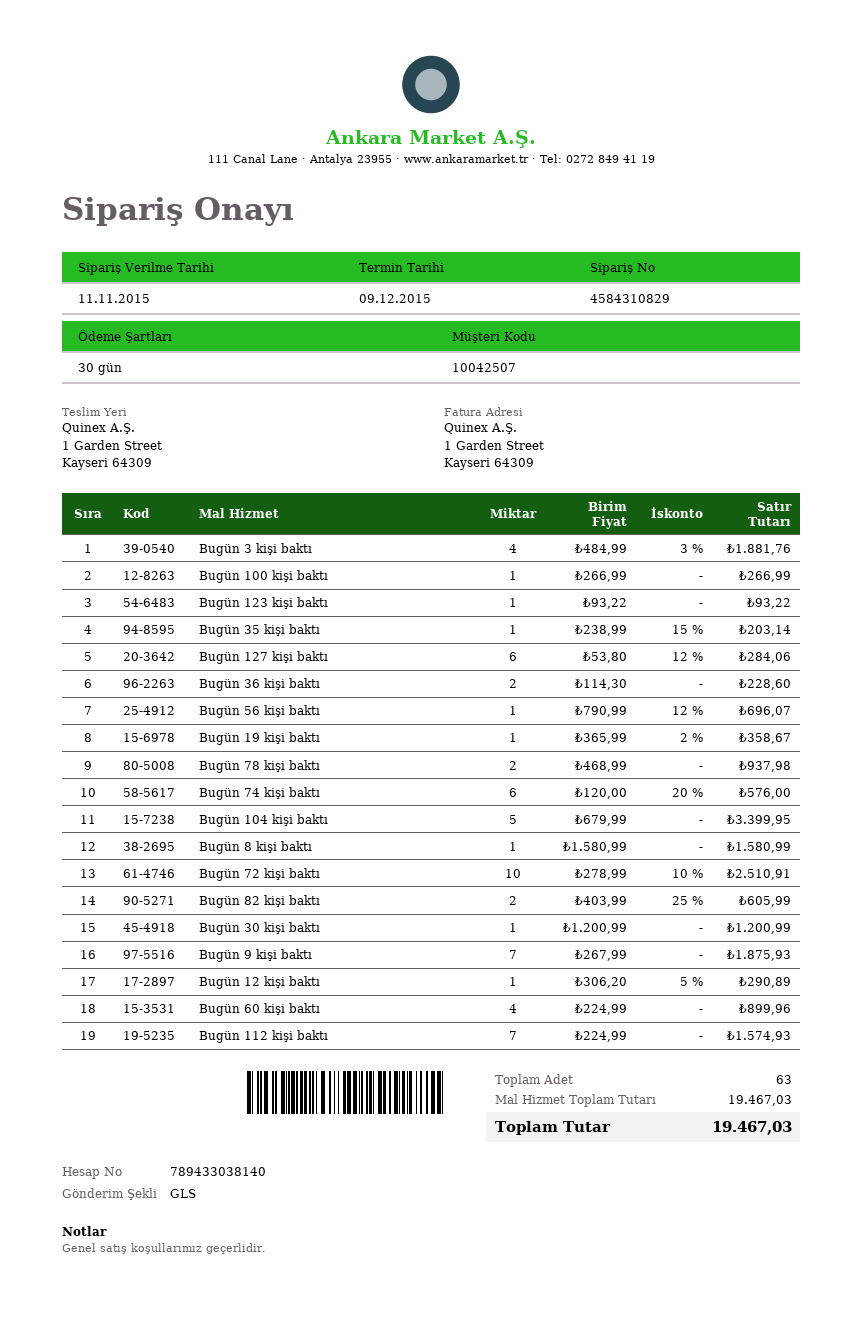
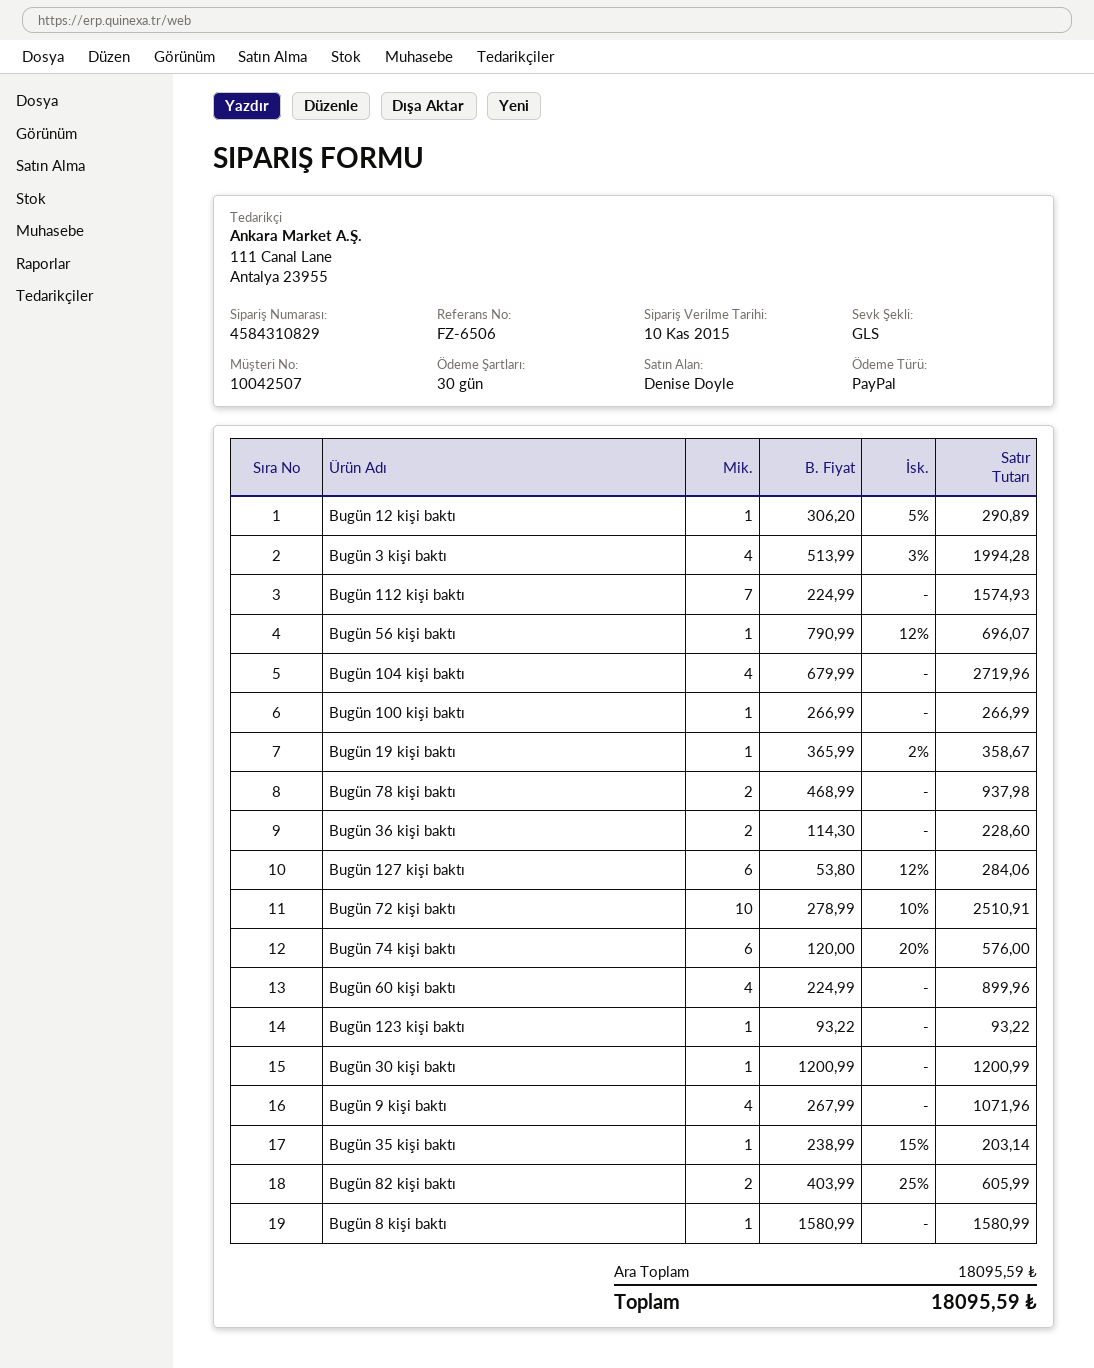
order date: 2015-11-11 -> 2015-11-10
Bugün 3 kişi baktı: 4 x 484.99 - 3% = 1881.76 -> 4 x 513.99 - 3% = 1994.28
Bugün 104 kişi baktı: 5 x 679.99 = 3399.95 -> 4 x 679.99 = 2719.96
Bugün 9 kişi baktı: 7 x 267.99 = 1875.93 -> 4 x 267.99 = 1071.96
subtotal: 19467.03 -> 18095.59
total: 19467.03 -> 18095.59

